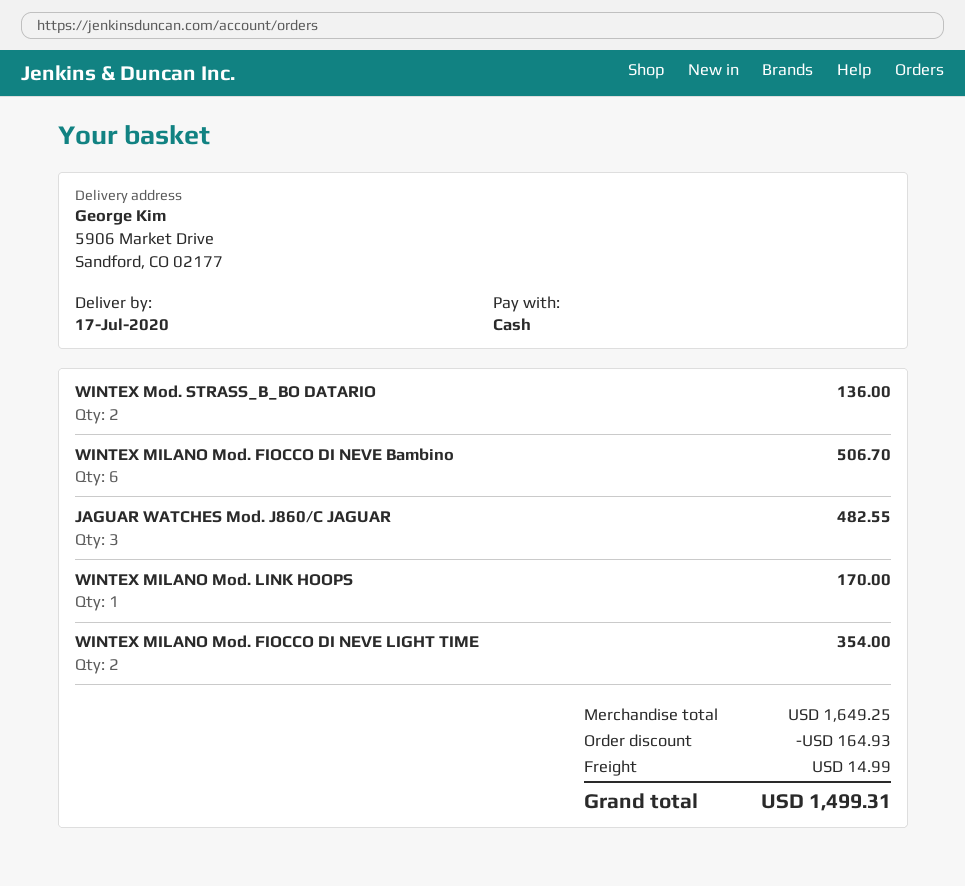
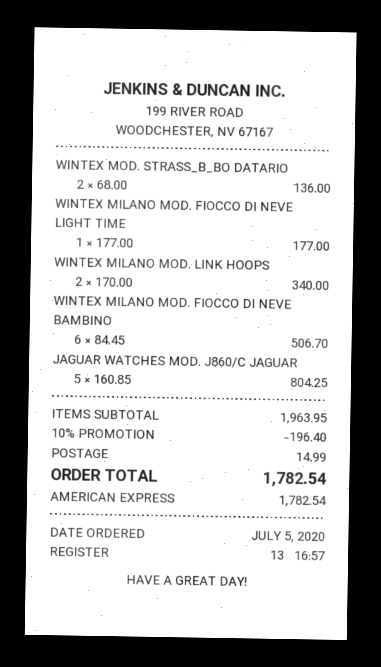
payment method: cash -> American Express
JAGUAR WATCHES Mod. J860/C JAGUAR: 3 for 482.55 -> 5 for 804.25
WINTEX MILANO Mod. LINK HOOPS: 1 for 170.00 -> 2 for 340.00
WINTEX MILANO Mod. FIOCCO DI NEVE LIGHT TIME: 2 for 354.00 -> 1 for 177.00
subtotal: 1649.25 -> 1963.95
discount: 164.93 -> 196.40
total: 1499.31 -> 1782.54

